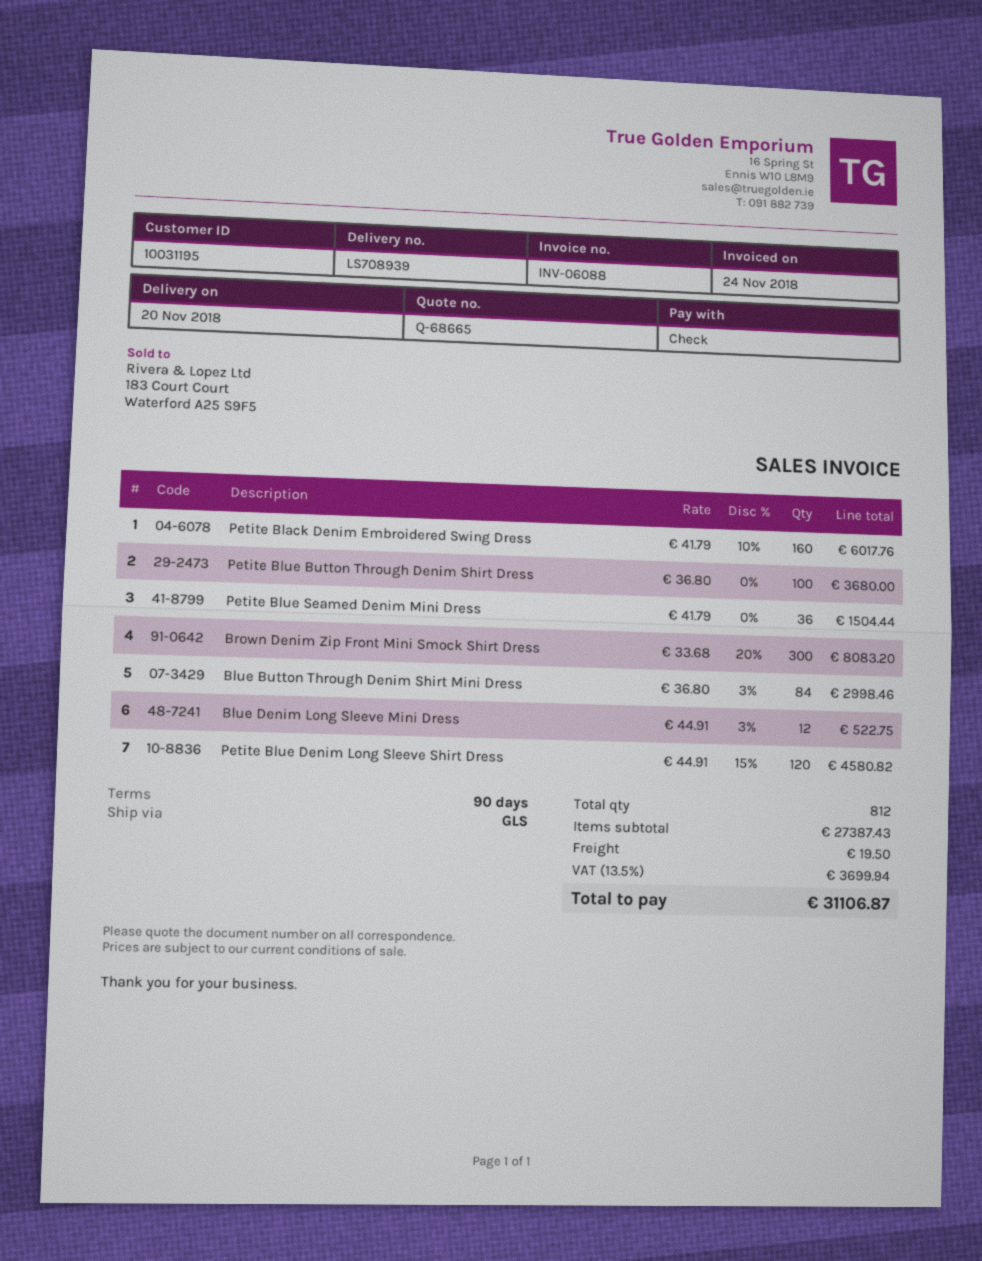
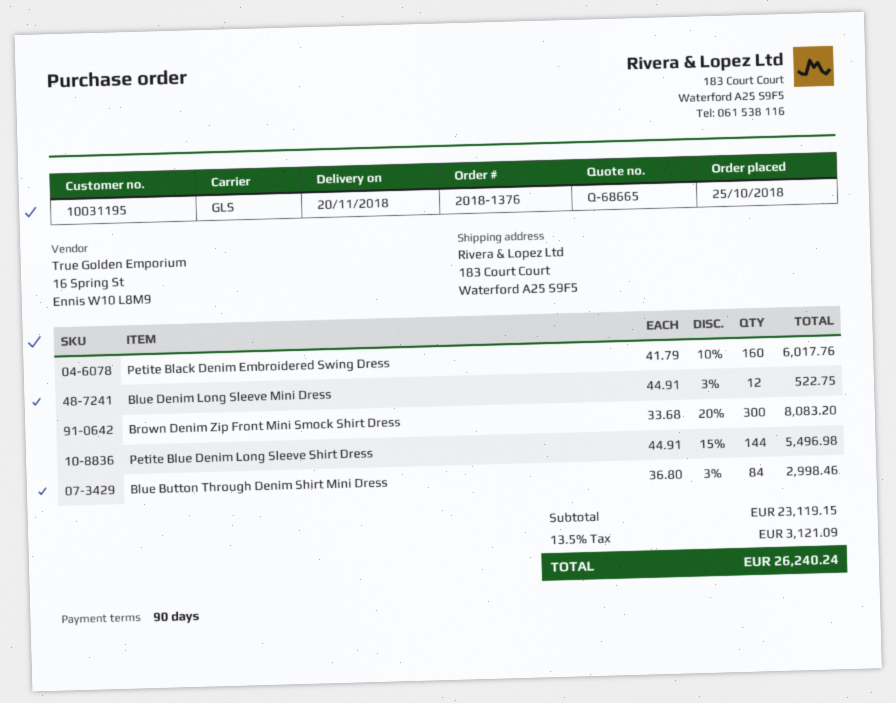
Petite Blue Button Through Denim Shirt Dress: 100 x 36.80 = 3680.00 -> none
Petite Blue Seamed Denim Mini Dress: 36 x 41.79 = 1504.44 -> none
Petite Blue Denim Long Sleeve Shirt Dress: 120 x 44.91 - 15% = 4580.82 -> 144 x 44.91 - 15% = 5496.98
subtotal: 27387.43 -> 23119.15
shipping: 19.50 -> none
tax: 13.5% = 3699.94 -> 13.5% = 3121.09
total: 31106.87 -> 26240.24

